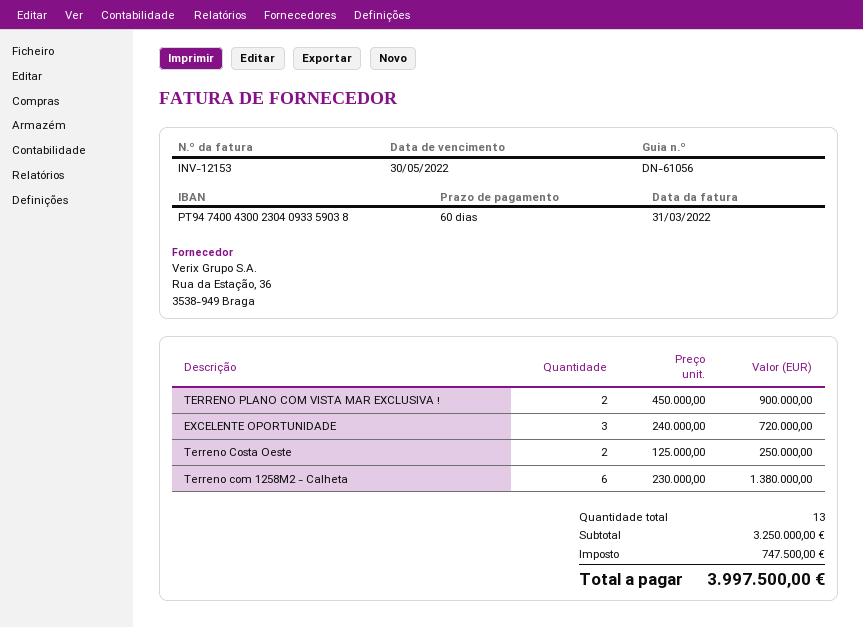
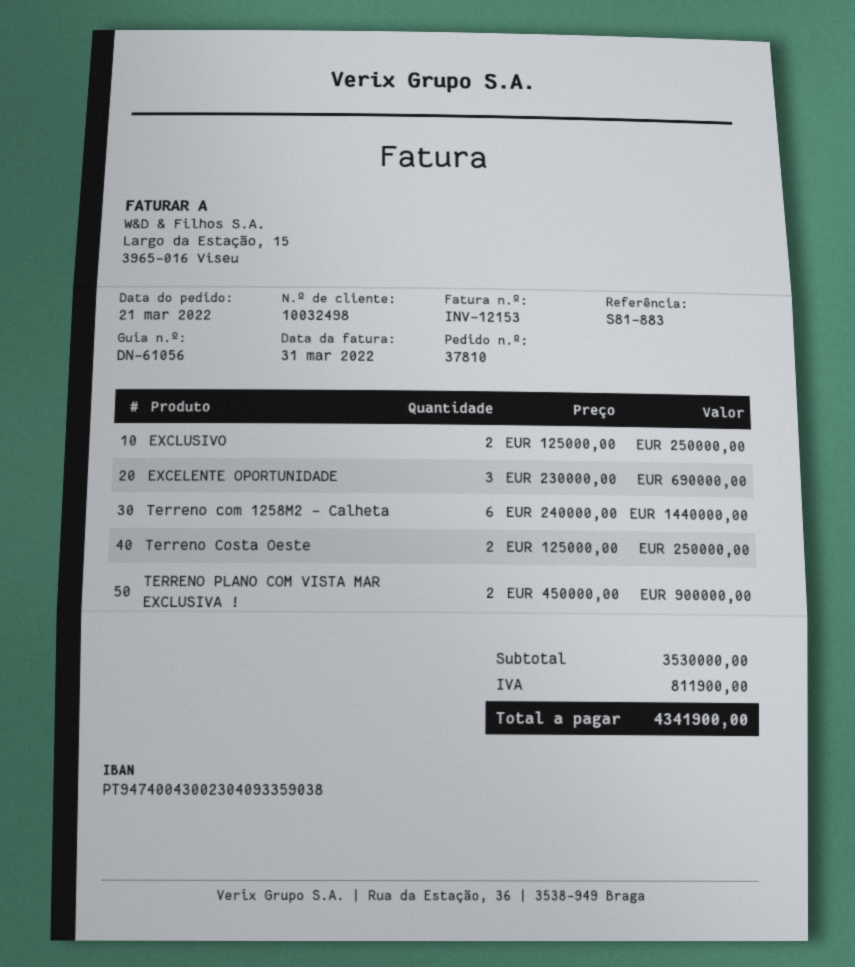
EXCELENTE OPORTUNIDADE: 3 x 240000.00 = 720000.00 -> 3 x 230000.00 = 690000.00
Terreno com 1258M2 - Calheta: 6 x 230000.00 = 1380000.00 -> 6 x 240000.00 = 1440000.00
EXCLUSIVO: none -> 2 x 125000.00 = 250000.00
subtotal: 3250000.00 -> 3530000.00
tax: 747500.00 -> 811900.00
total: 3997500.00 -> 4341900.00

